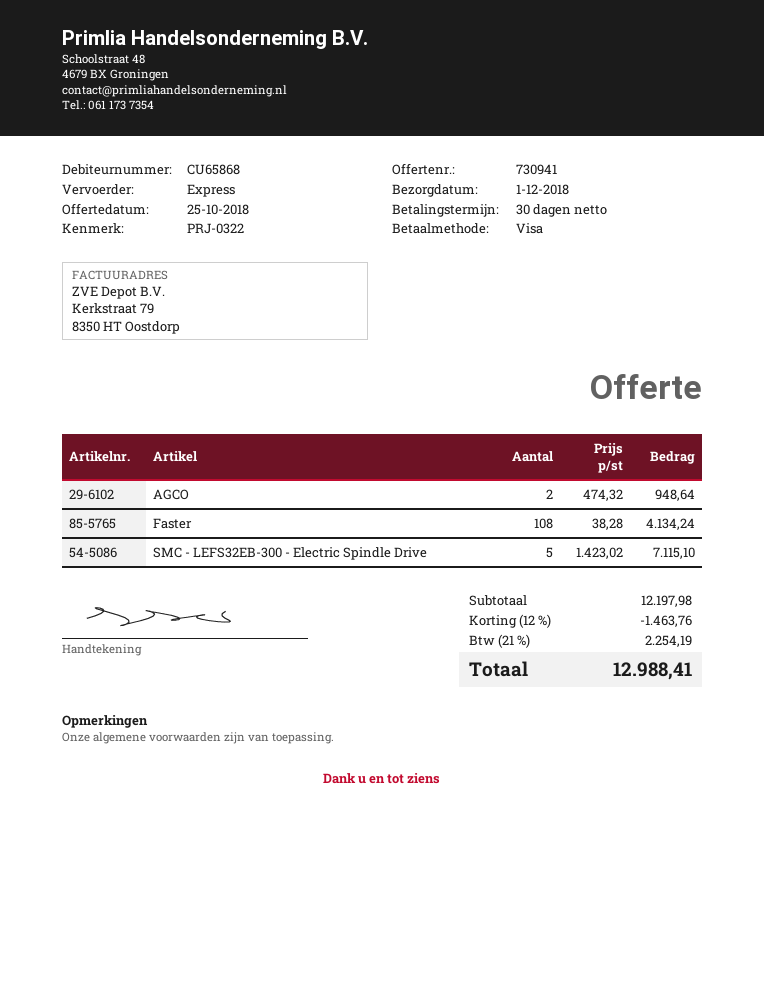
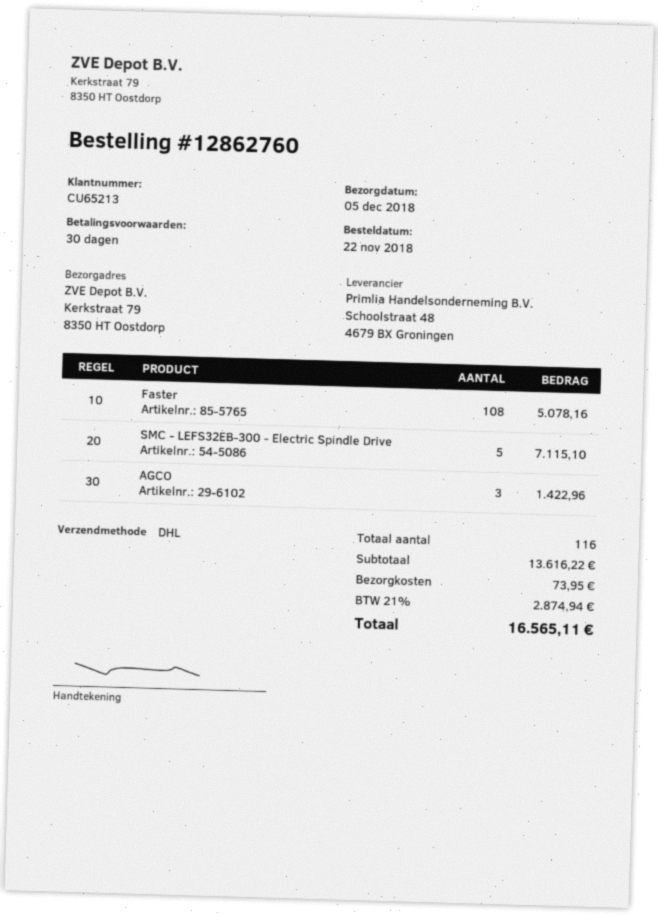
delivery date: 2018-12-01 -> 2018-12-05
customer number: CU65868 -> CU65213
shipping method: express -> DHL
AGCO: 2 for 948.64 -> 3 for 1422.96
Faster: 108 for 4134.24 -> 108 for 5078.16
subtotal: 12197.98 -> 13616.22
discount: 12% = 1463.76 -> none
shipping: none -> 73.95
tax: 21% = 2254.19 -> 21% = 2874.94
total: 12988.41 -> 16565.11

